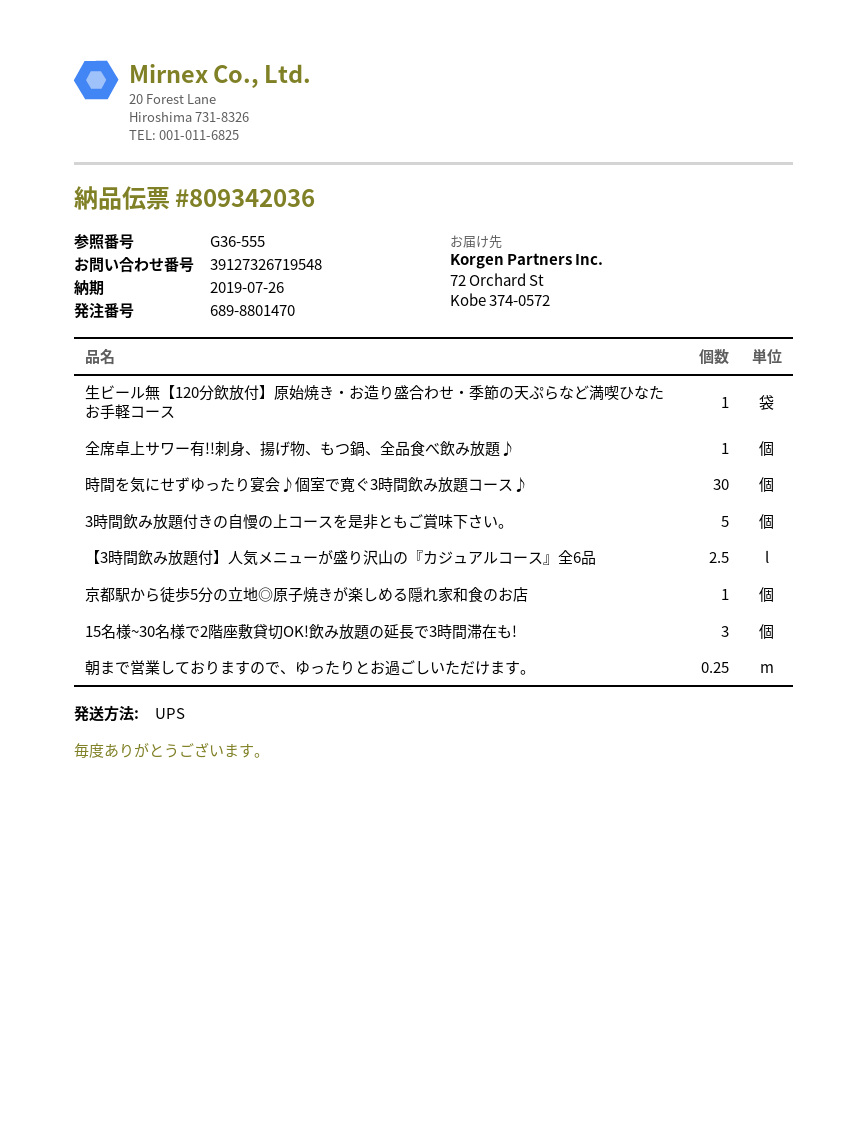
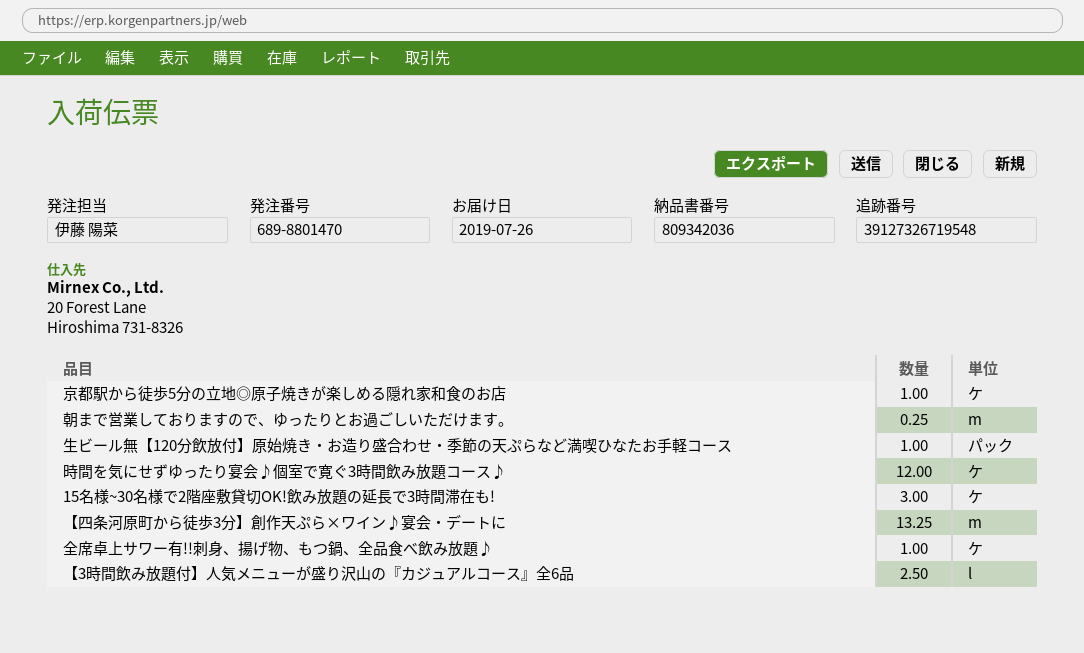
時間を気にせずゆったり宴会♪個室で寛ぐ3時間飲み放題コース♪: 30 -> 12
3時間飲み放題付きの自慢の上コースを是非ともご賞味下さい。: 5 -> none
【四条河原町から徒歩3分】創作天ぷら×ワイン♪宴会・デートに: none -> 13.25

